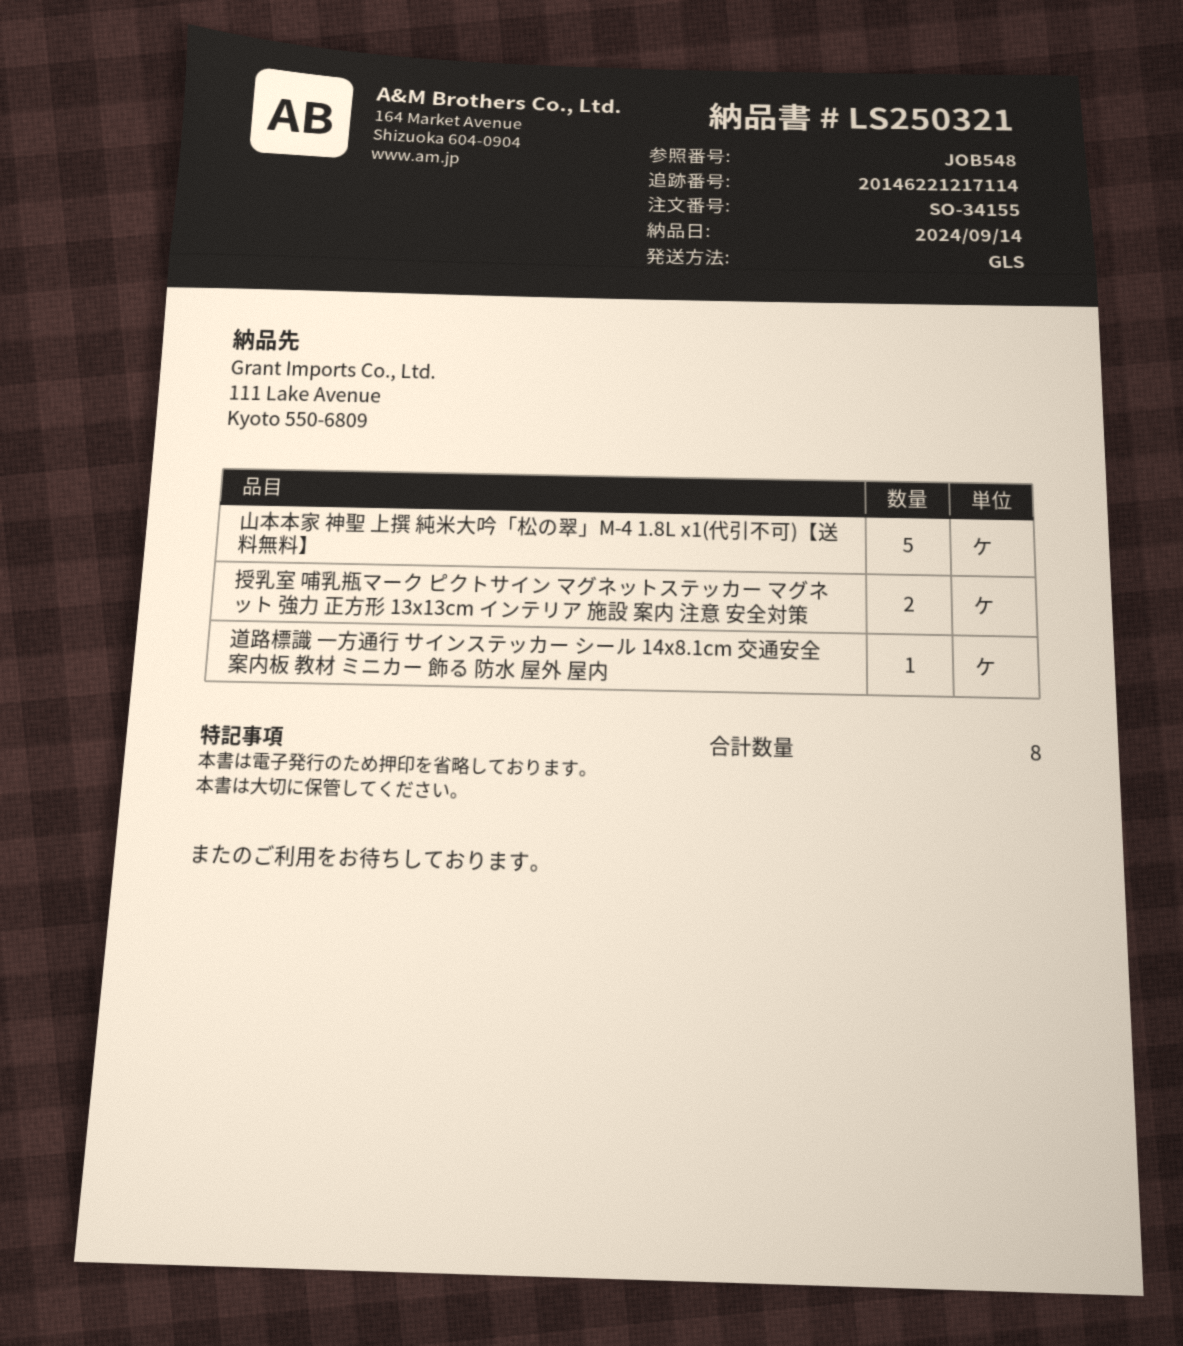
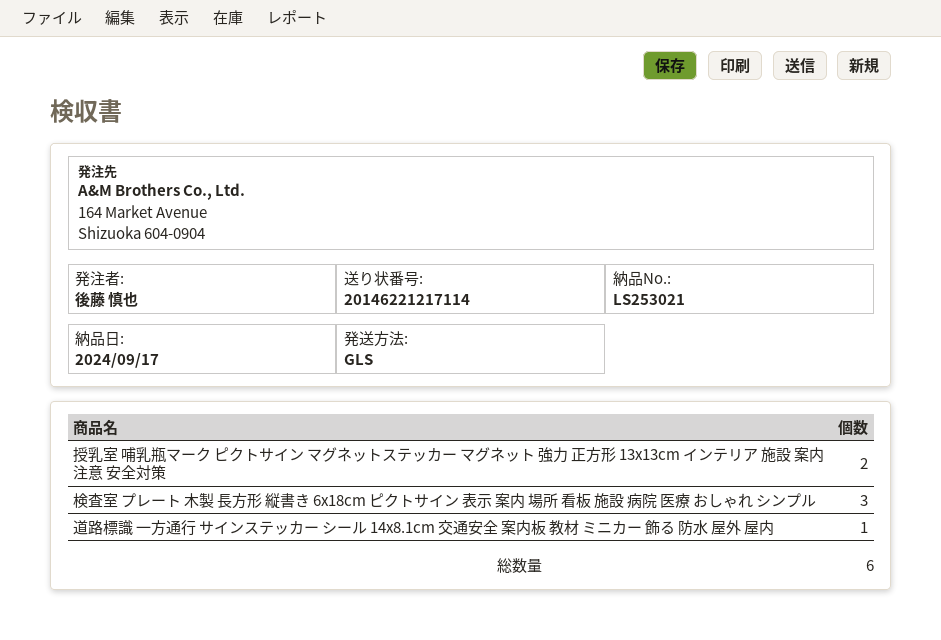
delivery note number: LS250321 -> LS253021
delivery date: 2024-09-14 -> 2024-09-17
山本本家 神聖 上撰 純米大吟「松の翠」M-4 1.8L x1(代引不可)【送料無料】: 5 -> none
検査室 プレート 木製 長方形 縦書き 6x18cm ピクトサイン 表示 案内 場所 看板 施設 病院 医療 おしゃれ シンプル: none -> 3
total quantity: 8 -> 6

